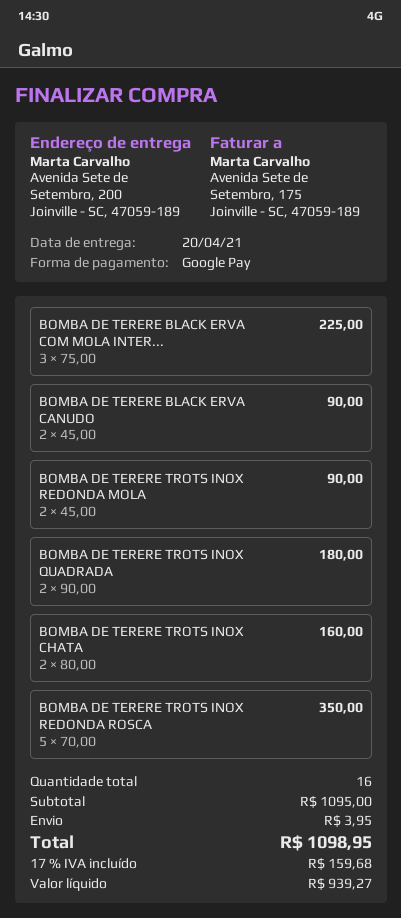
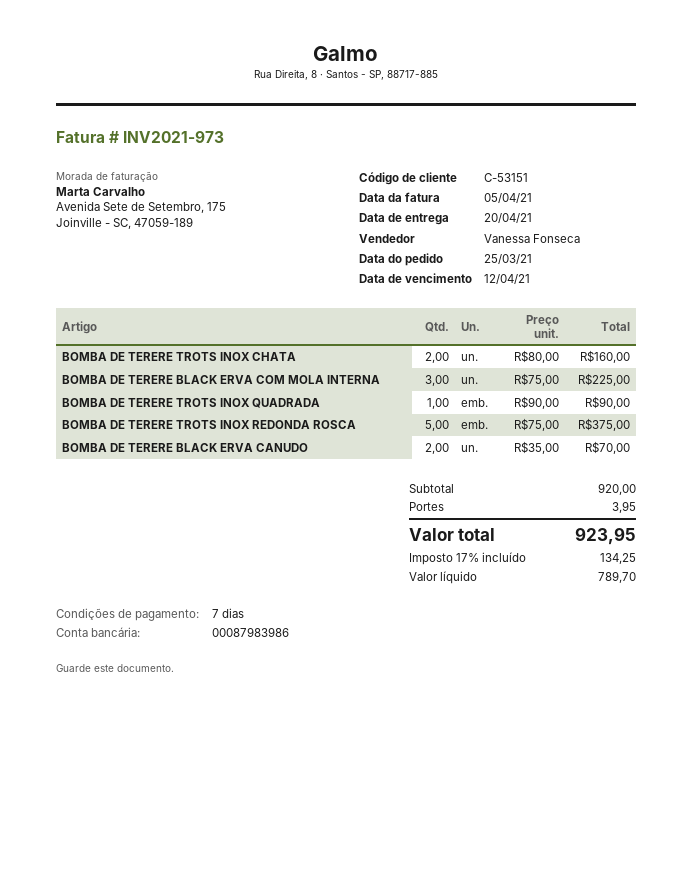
BOMBA DE TERERE BLACK ERVA CANUDO: 2 x 45.00 = 90.00 -> 2 x 35.00 = 70.00
BOMBA DE TERERE TROTS INOX REDONDA MOLA: 2 x 45.00 = 90.00 -> none
BOMBA DE TERERE TROTS INOX QUADRADA: 2 x 90.00 = 180.00 -> 1 x 90.00 = 90.00
BOMBA DE TERERE TROTS INOX REDONDA ROSCA: 5 x 70.00 = 350.00 -> 5 x 75.00 = 375.00
subtotal: 1095.00 -> 920.00
net: 939.27 -> 789.70
tax: 17% = 159.68 -> 17% = 134.25
total: 1098.95 -> 923.95

